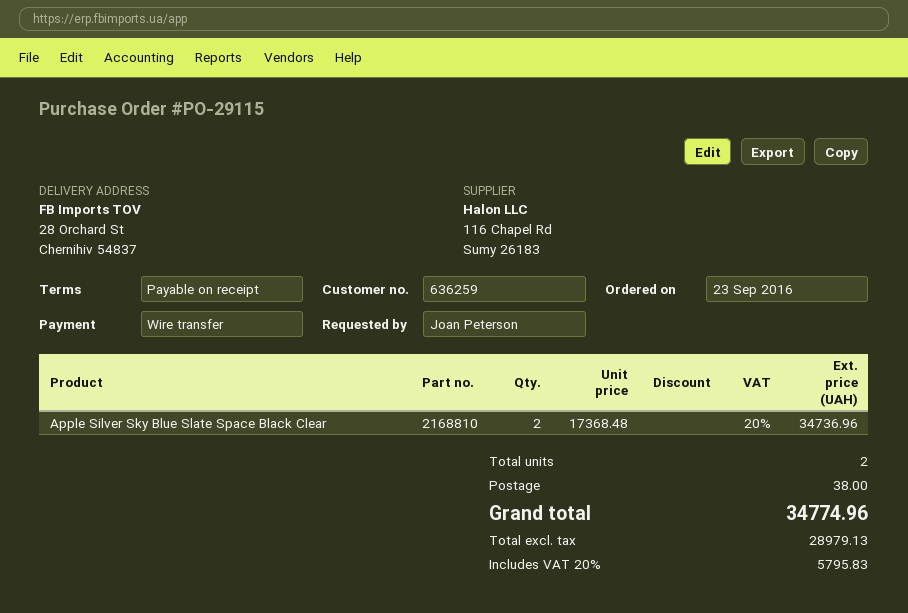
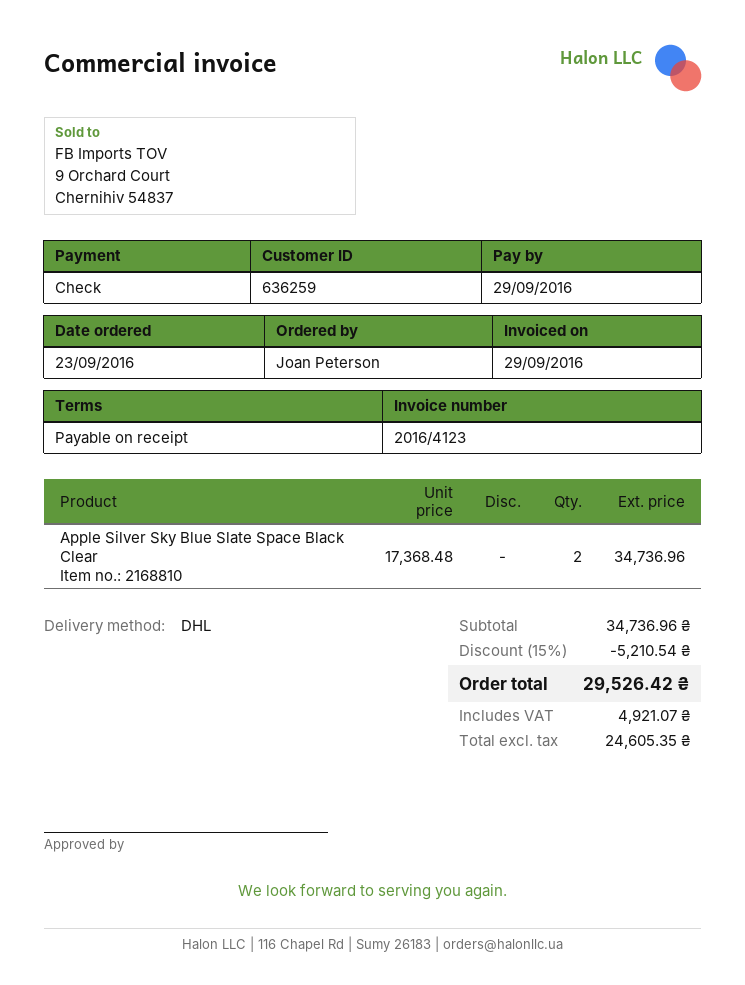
payment method: bank transfer -> cheque
discount: none -> 15% = 5210.54
shipping: 38.00 -> none
net: 28979.13 -> 24605.35
tax: 5795.83 -> 4921.07
total: 34774.96 -> 29526.42

